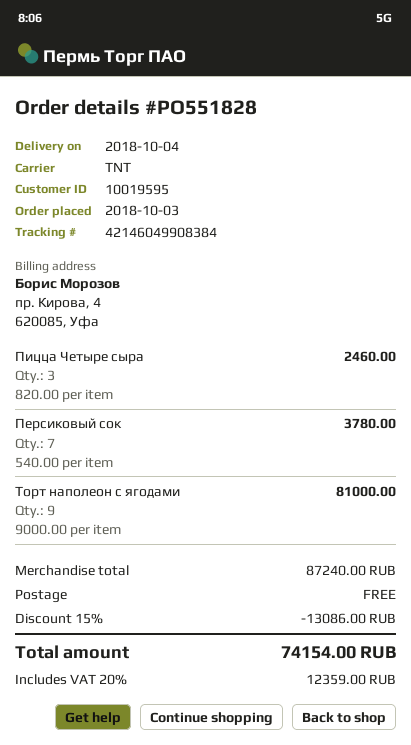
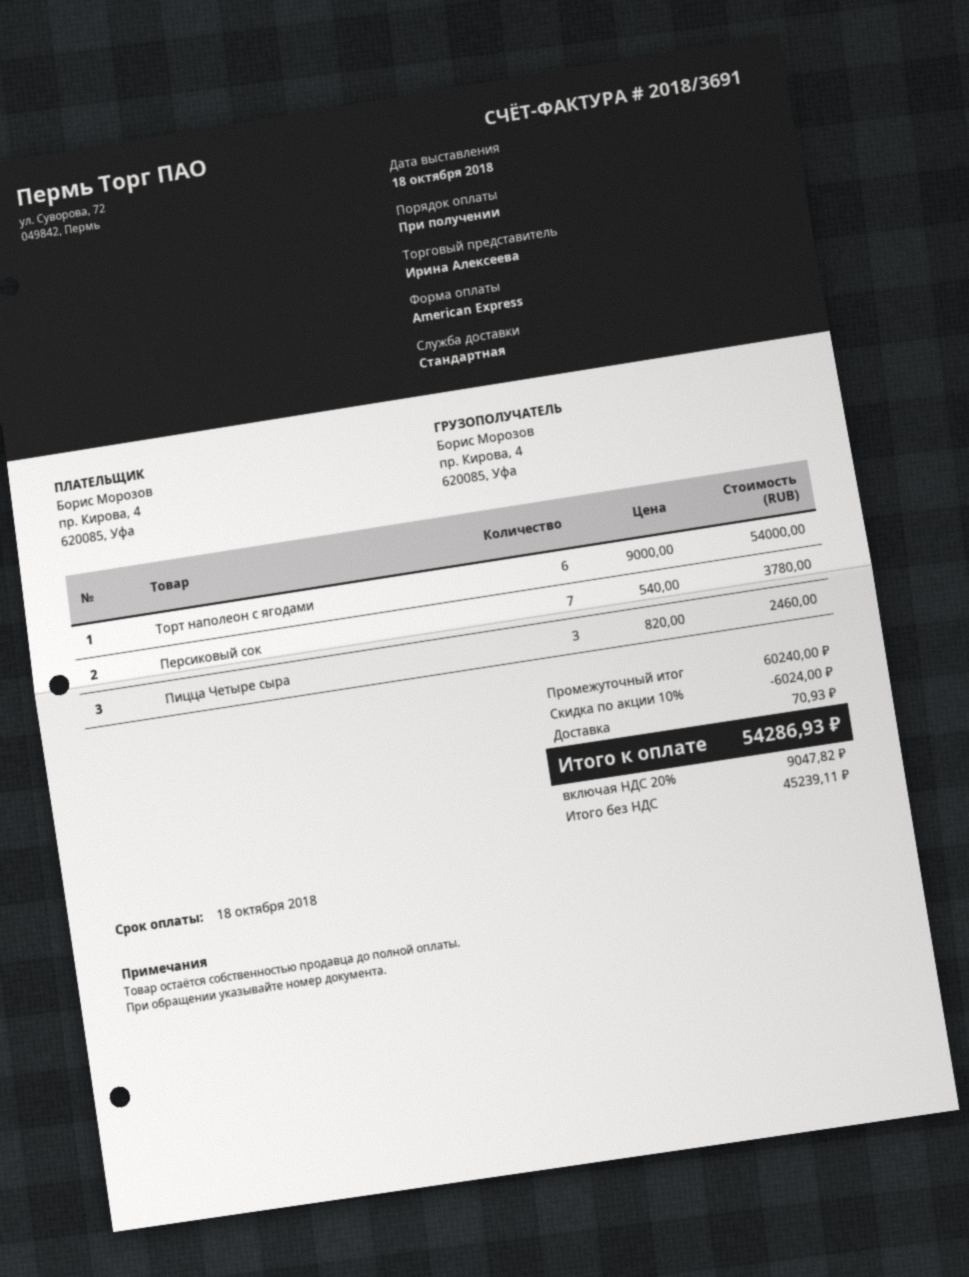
shipping method: TNT -> standard
Торт наполеон с ягодами: 9 x 9000.00 = 81000.00 -> 6 x 9000.00 = 54000.00
subtotal: 87240.00 -> 60240.00
discount: 15% = 13086.00 -> 10% = 6024.00
shipping: 0.00 -> 70.93
tax: 20% = 12359.00 -> 20% = 9047.82
total: 74154.00 -> 54286.93

